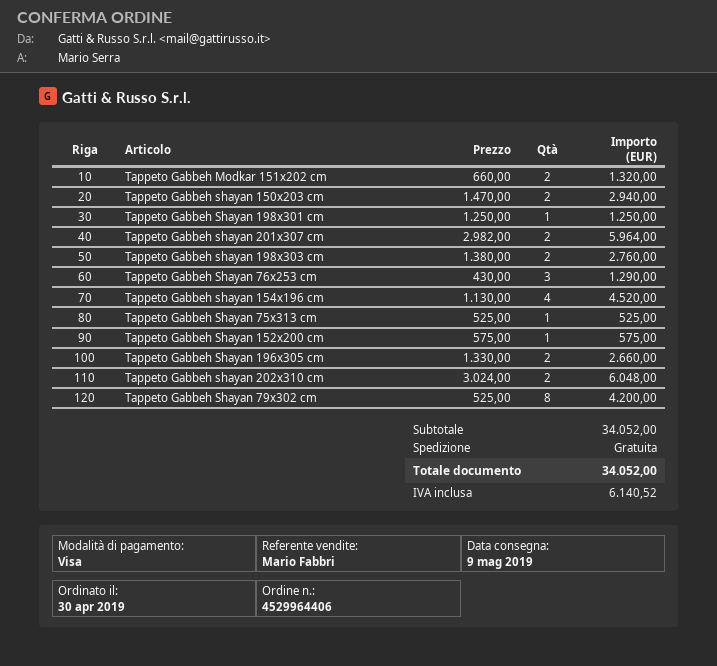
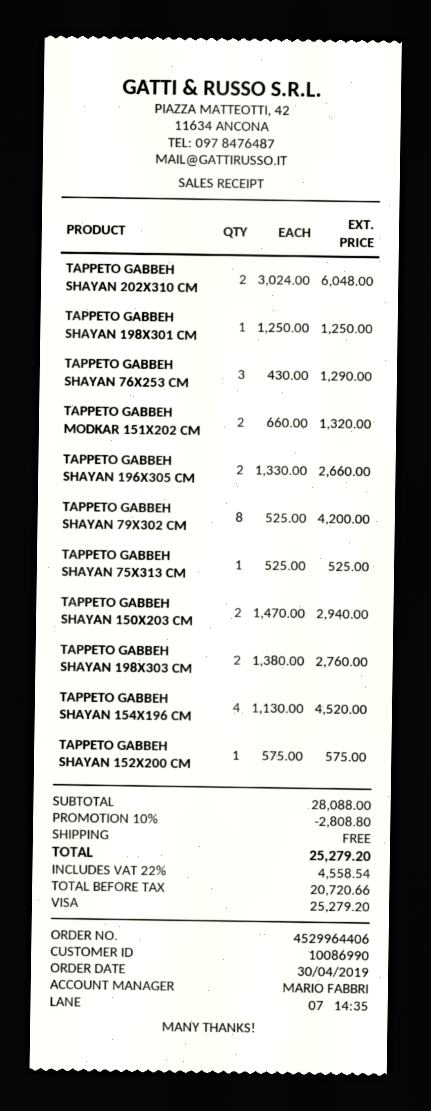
Tappeto Gabbeh shayan 201x307 cm: 2 x 2982.00 = 5964.00 -> none
subtotal: 34052.00 -> 28088.00
discount: none -> 10% = 2808.80
tax: 6140.52 -> 4558.54
total: 34052.00 -> 25279.20

